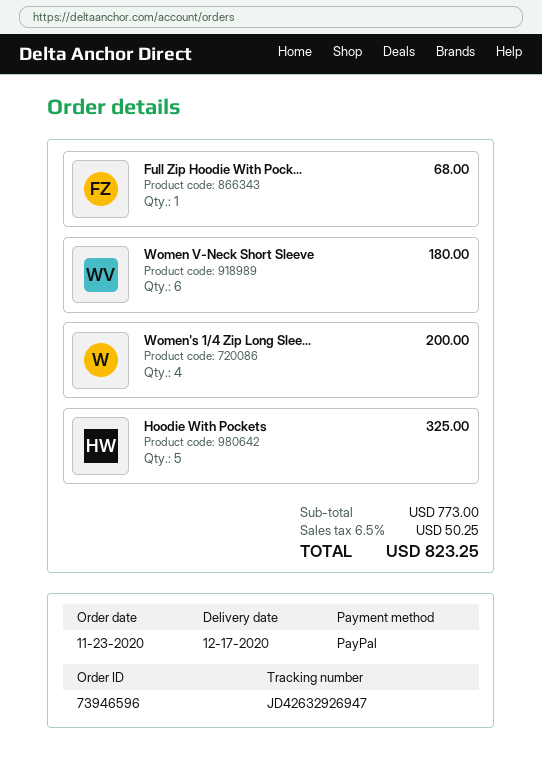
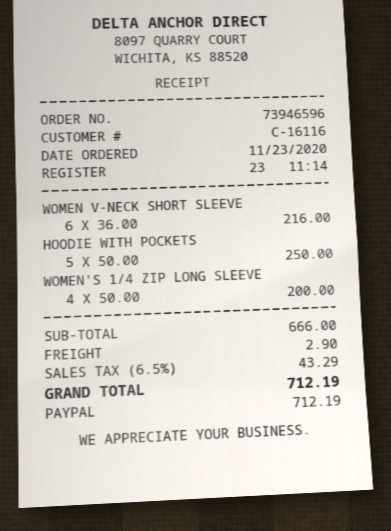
Full Zip Hoodie With Pock...: 1 for 68.00 -> none
Women V-Neck Short Sleeve: 6 for 180.00 -> 6 for 216.00
Hoodie With Pockets: 5 for 325.00 -> 5 for 250.00
subtotal: 773.00 -> 666.00
shipping: none -> 2.90
tax: 6.5% = 50.25 -> 6.5% = 43.29
total: 823.25 -> 712.19

